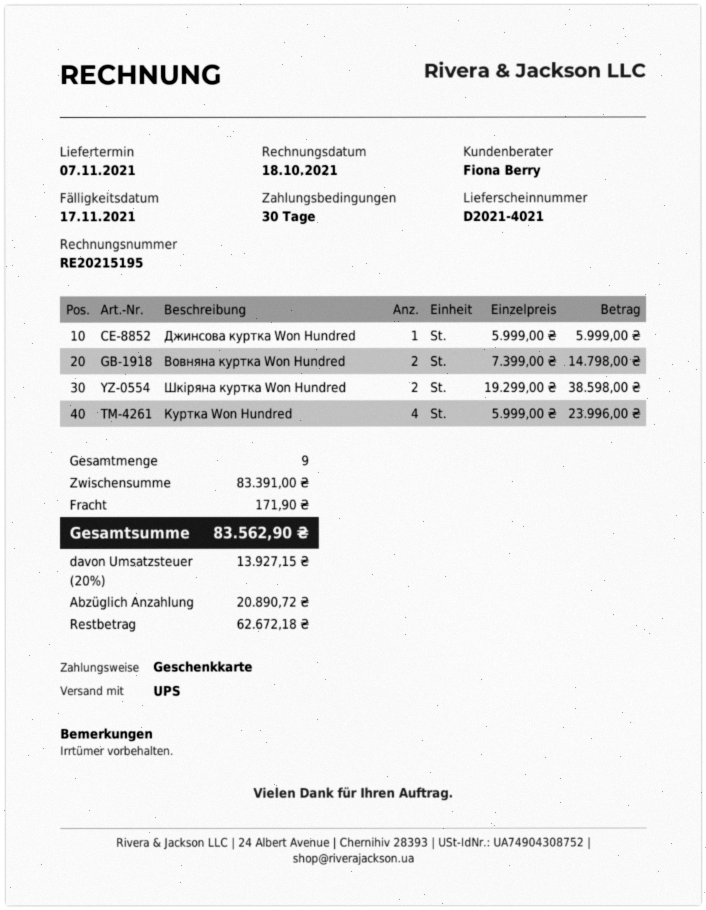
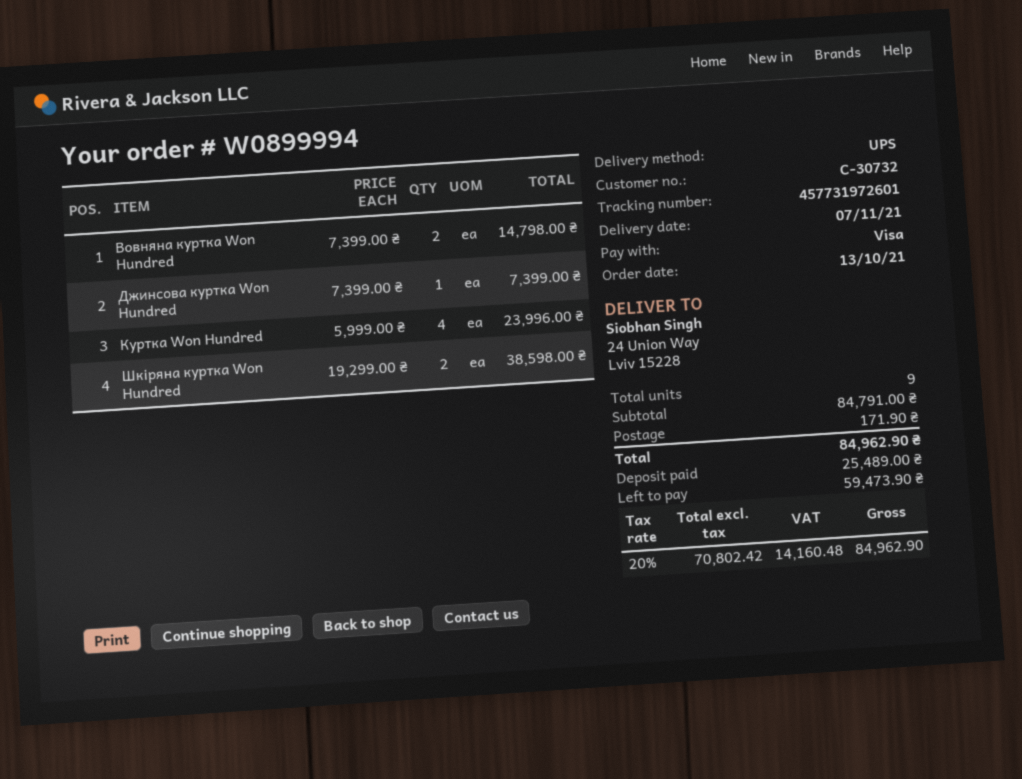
payment method: gift card -> Visa
Джинсова куртка Won Hundred: 1 x 5999.00 = 5999.00 -> 1 x 7399.00 = 7399.00
subtotal: 83391.00 -> 84791.00
tax: 20% = 13927.15 -> 20% = 14160.48
total: 83562.90 -> 84962.90
deposit: 20890.72 -> 25489.00
balance: 62672.18 -> 59473.90

